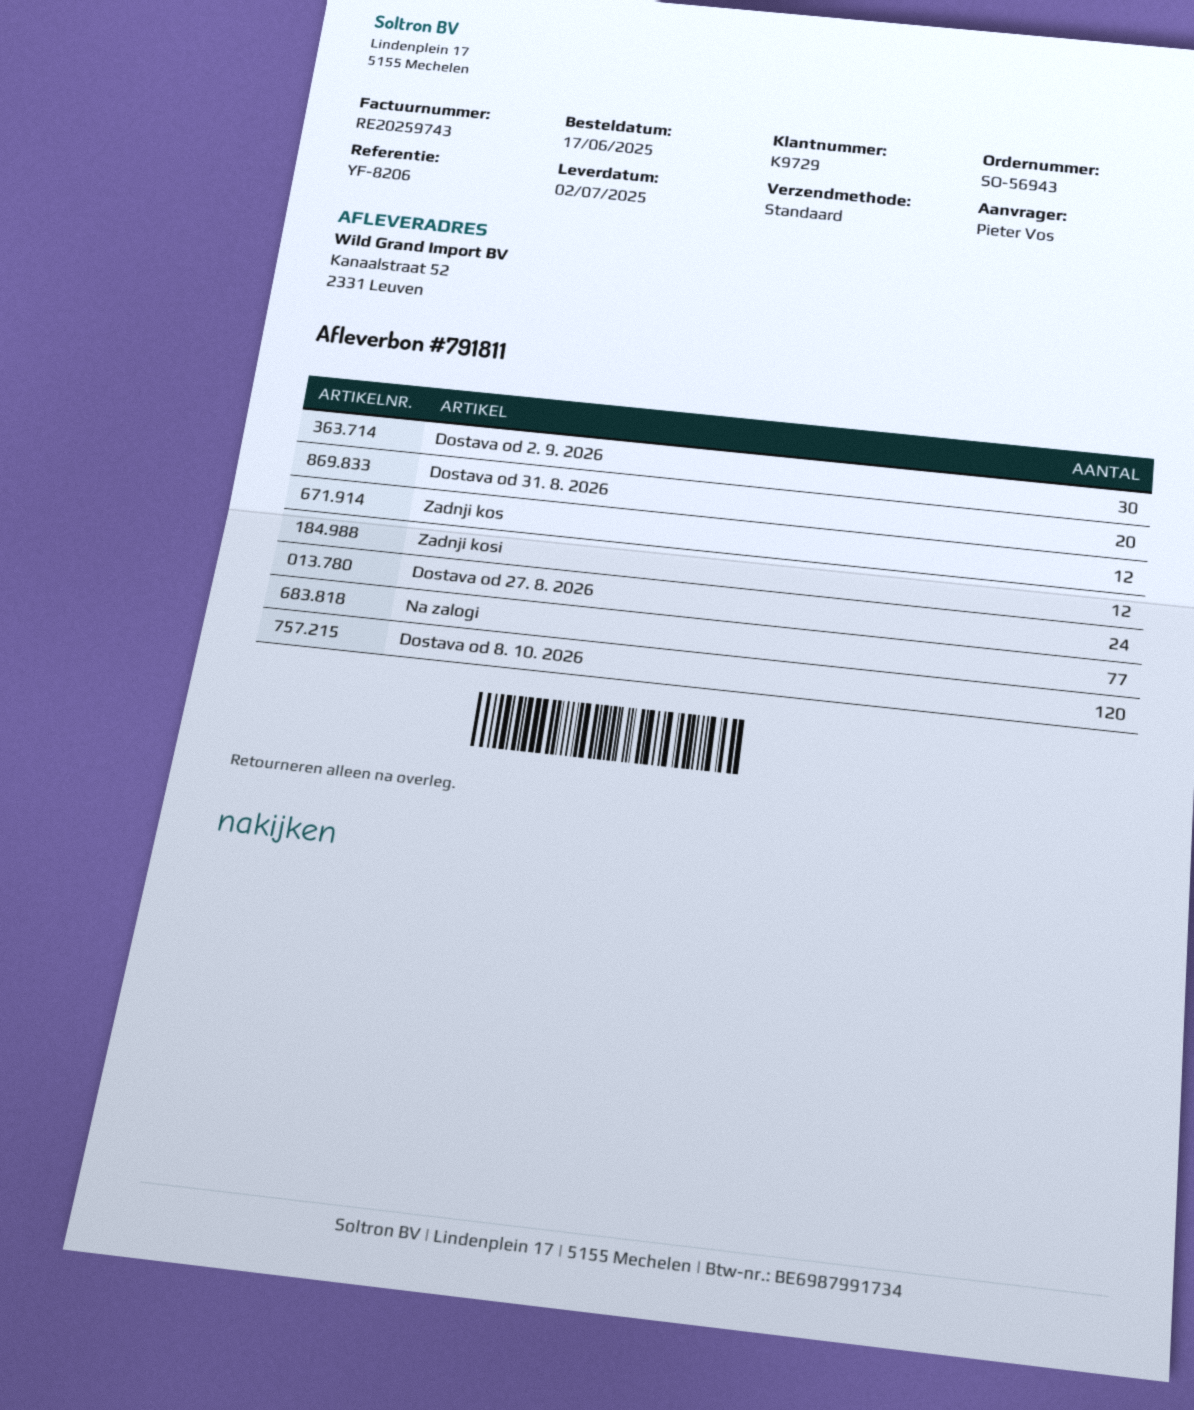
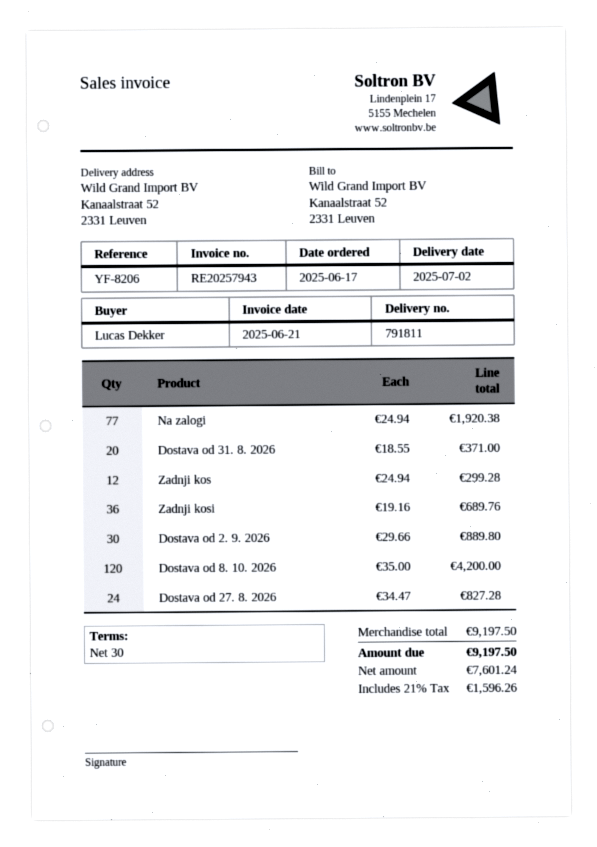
invoice number: RE20259743 -> RE20257943
ordered by: Pieter Vos -> Lucas Dekker
Zadnji kosi: 12 -> 36

